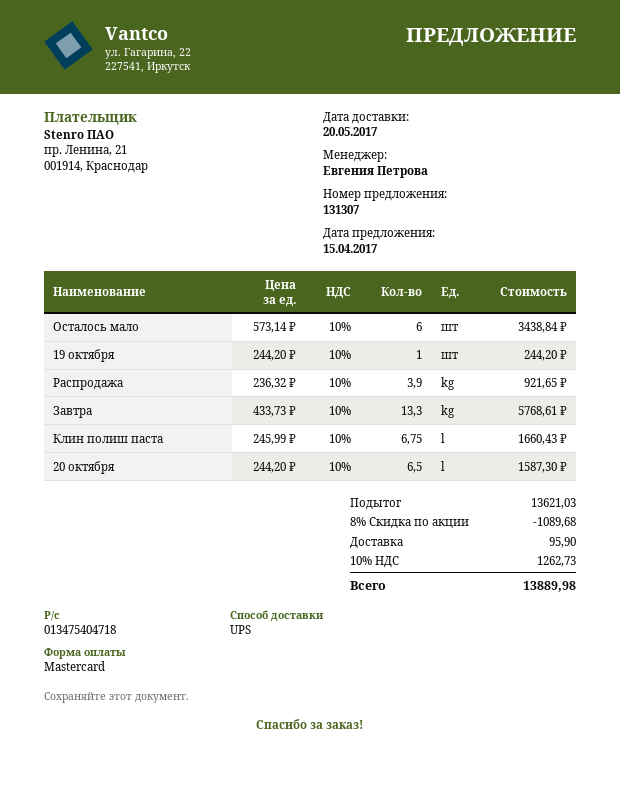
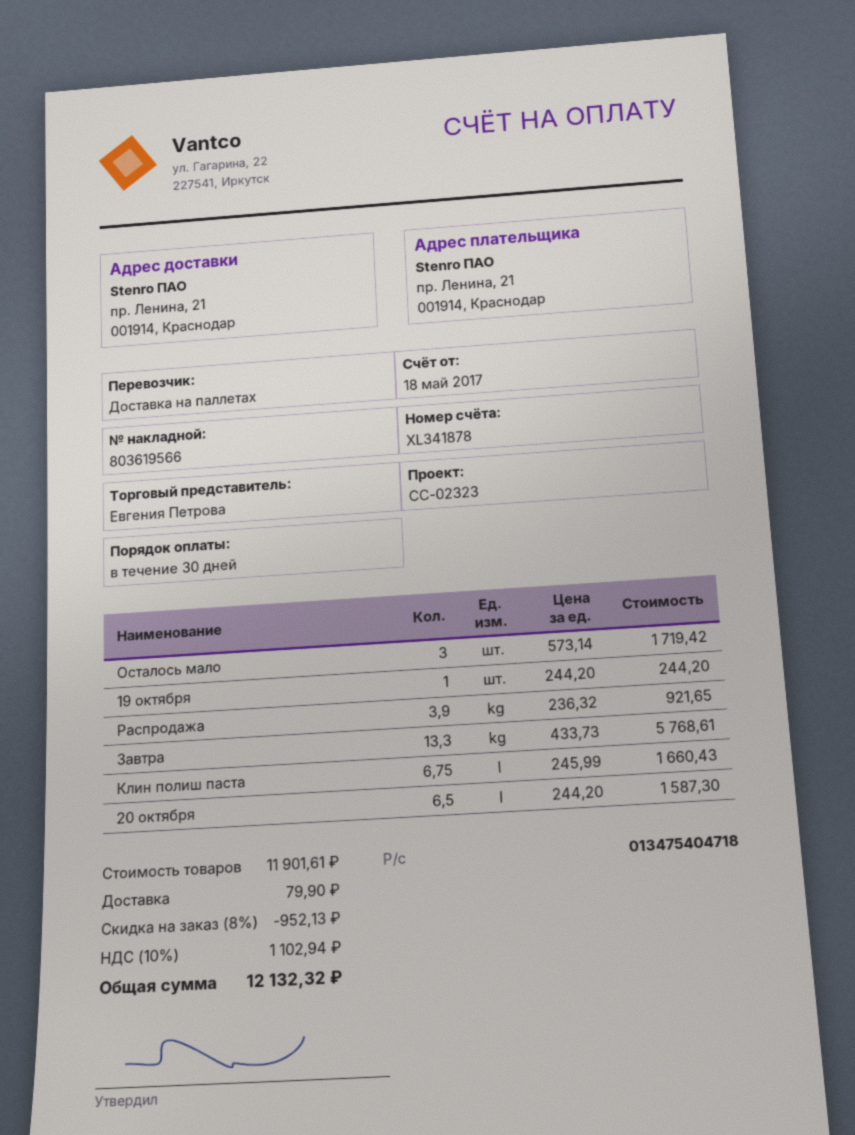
shipping method: UPS -> pallet freight
Осталось мало: 6 x 573.14 = 3438.84 -> 3 x 573.14 = 1719.42
subtotal: 13621.03 -> 11901.61
discount: 8% = 1089.68 -> 8% = 952.13
shipping: 95.90 -> 79.90
tax: 10% = 1262.73 -> 10% = 1102.94
total: 13889.98 -> 12132.32

